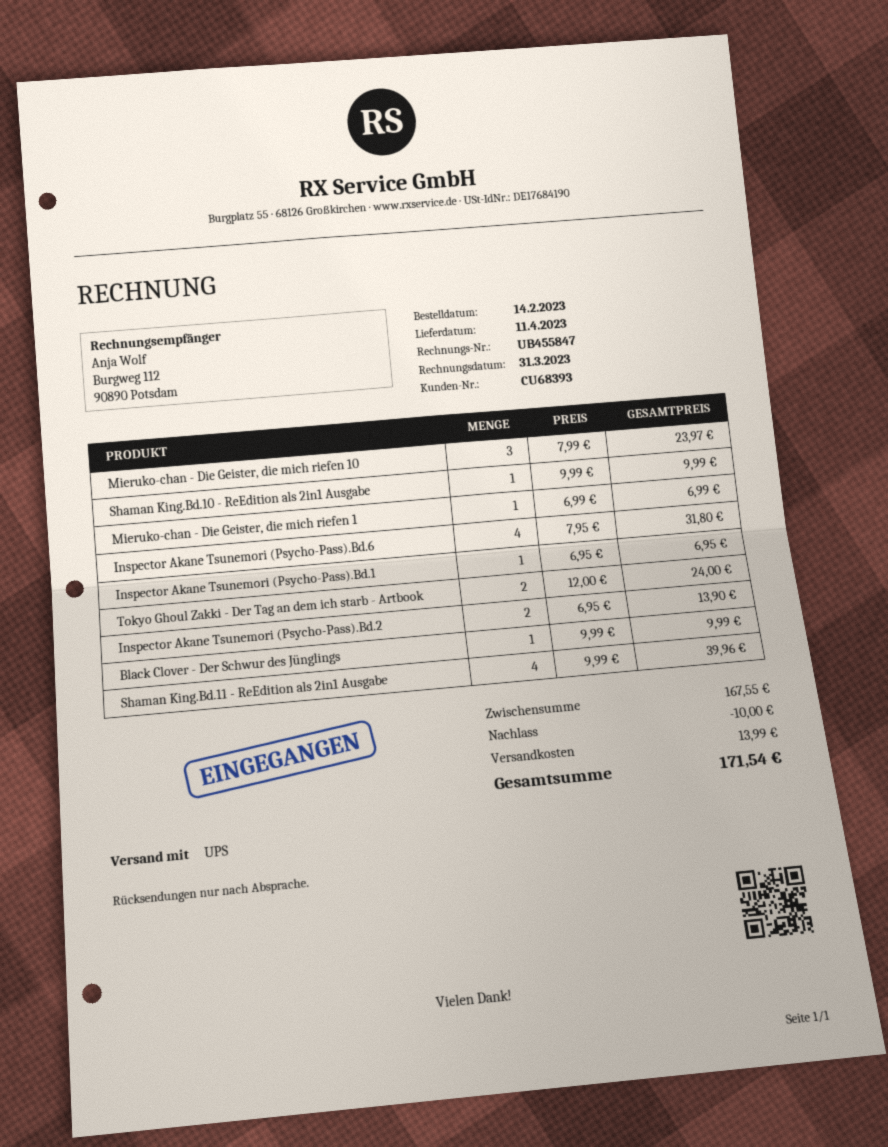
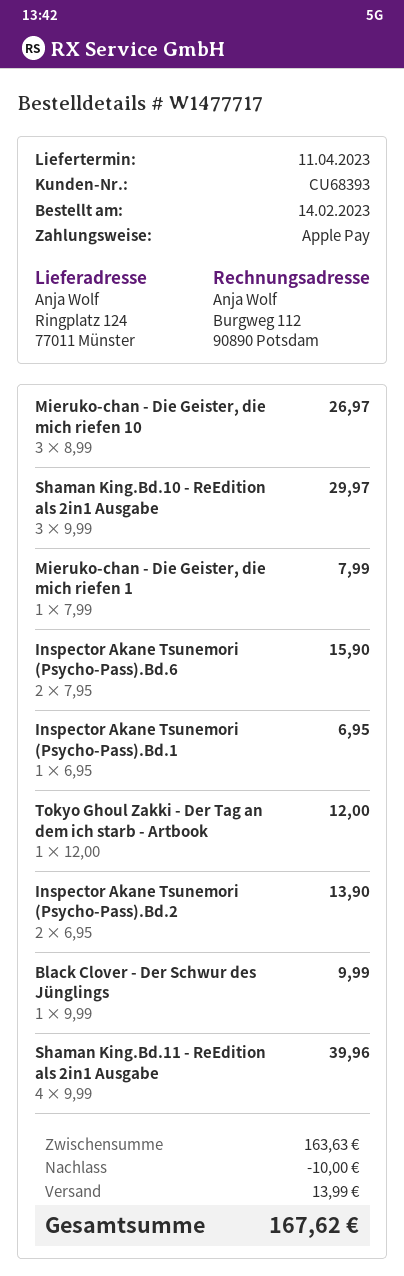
Mieruko-chan - Die Geister, die mich riefen 10: 3 x 7.99 = 23.97 -> 3 x 8.99 = 26.97
Shaman King.Bd.10 - ReEdition als 2in1 Ausgabe: 1 x 9.99 = 9.99 -> 3 x 9.99 = 29.97
Mieruko-chan - Die Geister, die mich riefen 1: 1 x 6.99 = 6.99 -> 1 x 7.99 = 7.99
Inspector Akane Tsunemori (Psycho-Pass).Bd.6: 4 x 7.95 = 31.80 -> 2 x 7.95 = 15.90
Tokyo Ghoul Zakki - Der Tag an dem ich starb - Artbook: 2 x 12.00 = 24.00 -> 1 x 12.00 = 12.00
subtotal: 167.55 -> 163.63
total: 171.54 -> 167.62

